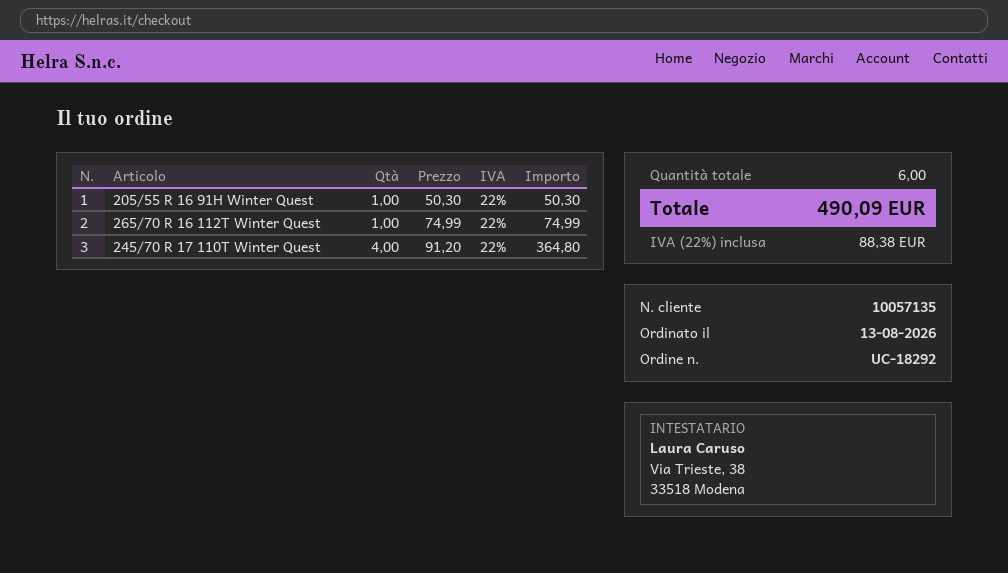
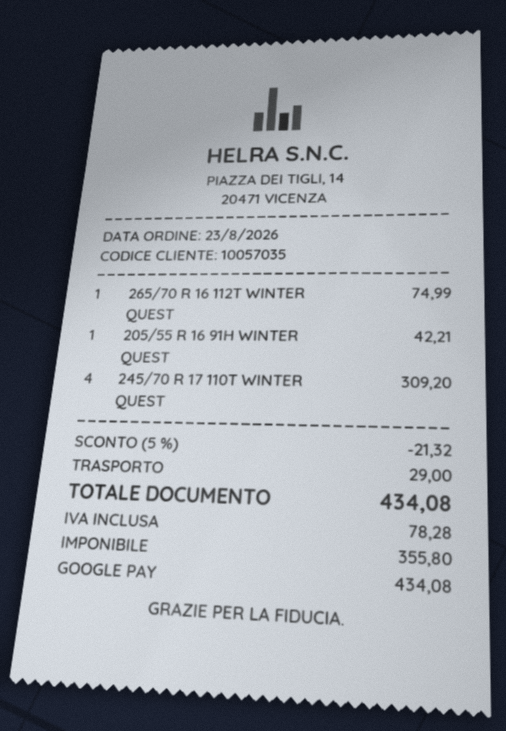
order date: 2026-08-13 -> 2026-08-23
customer number: 10057135 -> 10057035
205/55 R 16 91H Winter Quest: 1 for 50.30 -> 1 for 42.21
245/70 R 17 110T Winter Quest: 4 for 364.80 -> 4 for 309.20
discount: none -> 5% = 21.32
shipping: none -> 29.00
tax: 88.38 -> 78.28
total: 490.09 -> 434.08

